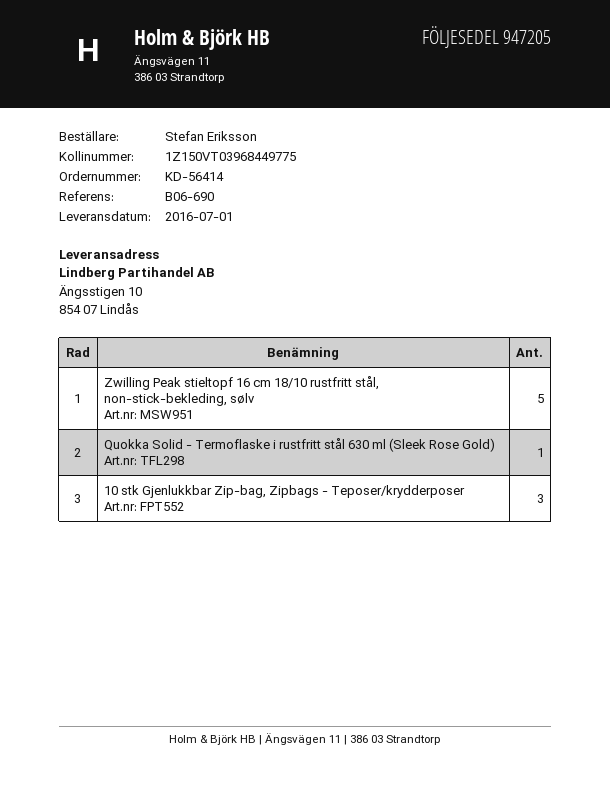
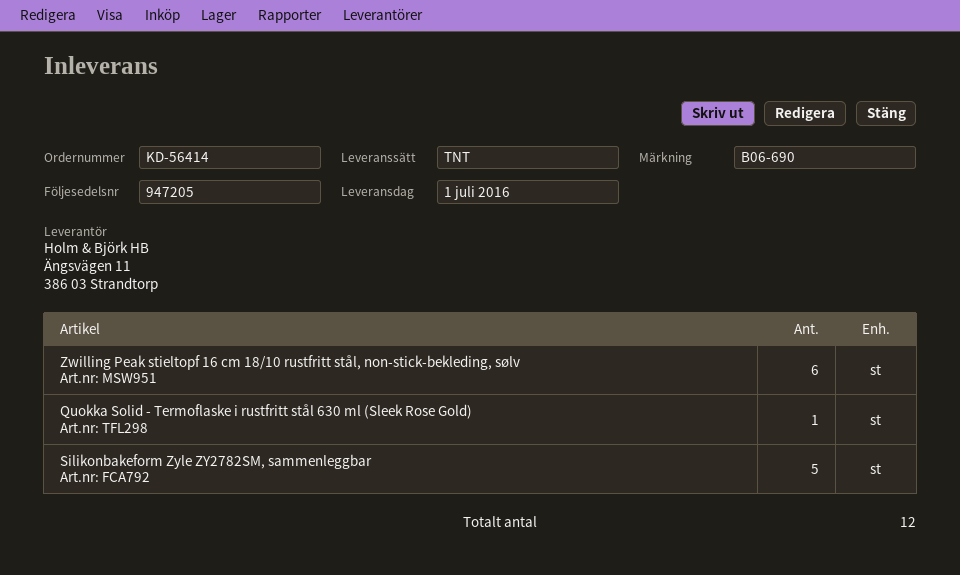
Zwilling Peak stieltopf 16 cm 18/10 rustfritt stål, non-stick-bekleding, sølv: 5 -> 6
10 stk Gjenlukkbar Zip-bag, Zipbags - Teposer/krydderposer: 3 -> none
Silikonbakeform Zyle ZY2782SM, sammenleggbar: none -> 5

